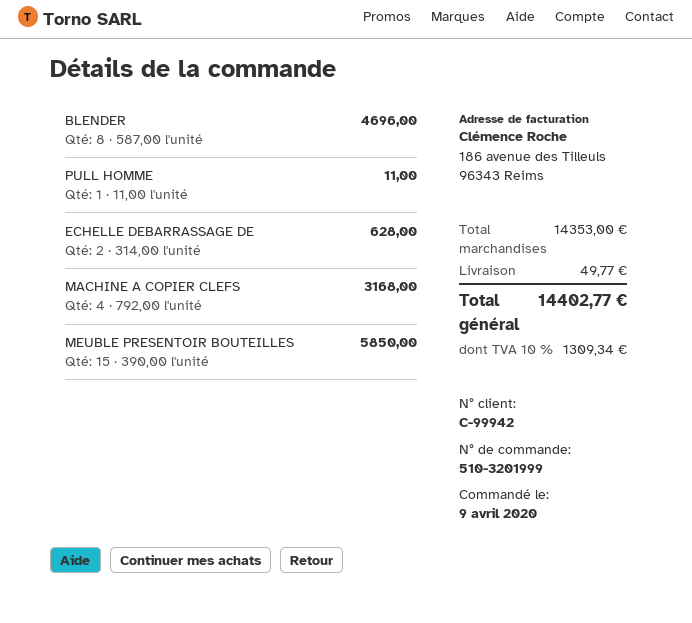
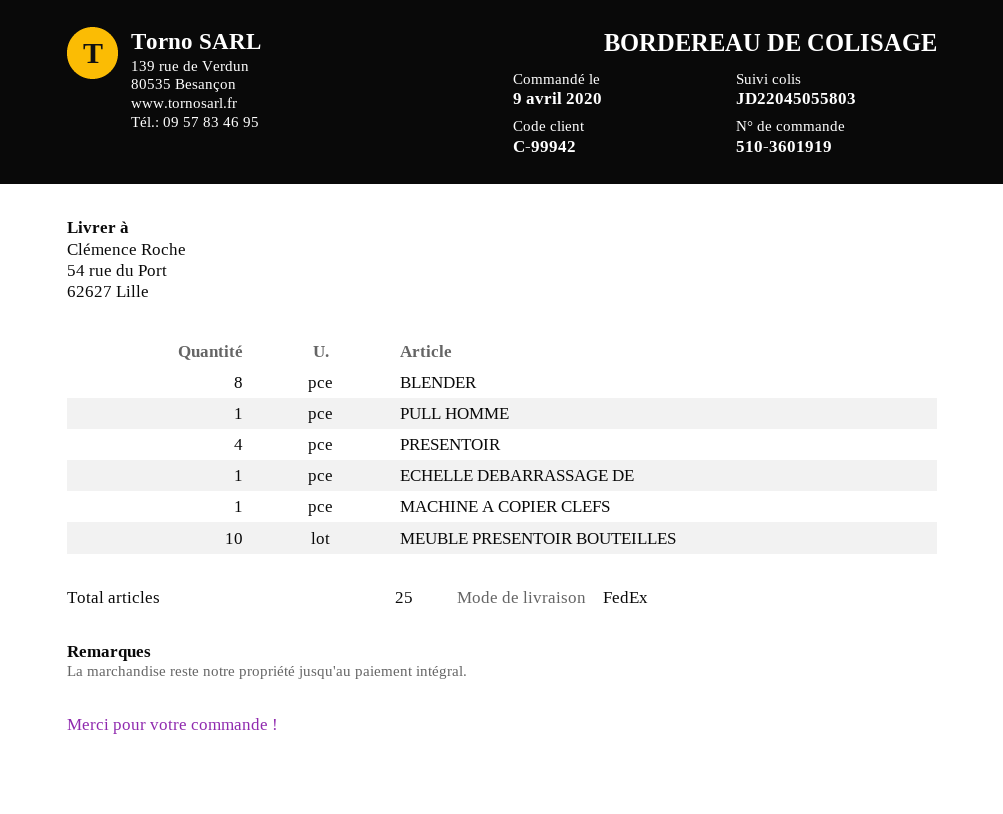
order number: 510-3201999 -> 510-3601919
ECHELLE DEBARRASSAGE DE: 2 -> 1
MACHINE A COPIER CLEFS: 4 -> 1
MEUBLE PRESENTOIR BOUTEILLES: 15 -> 10
PRESENTOIR: none -> 4

